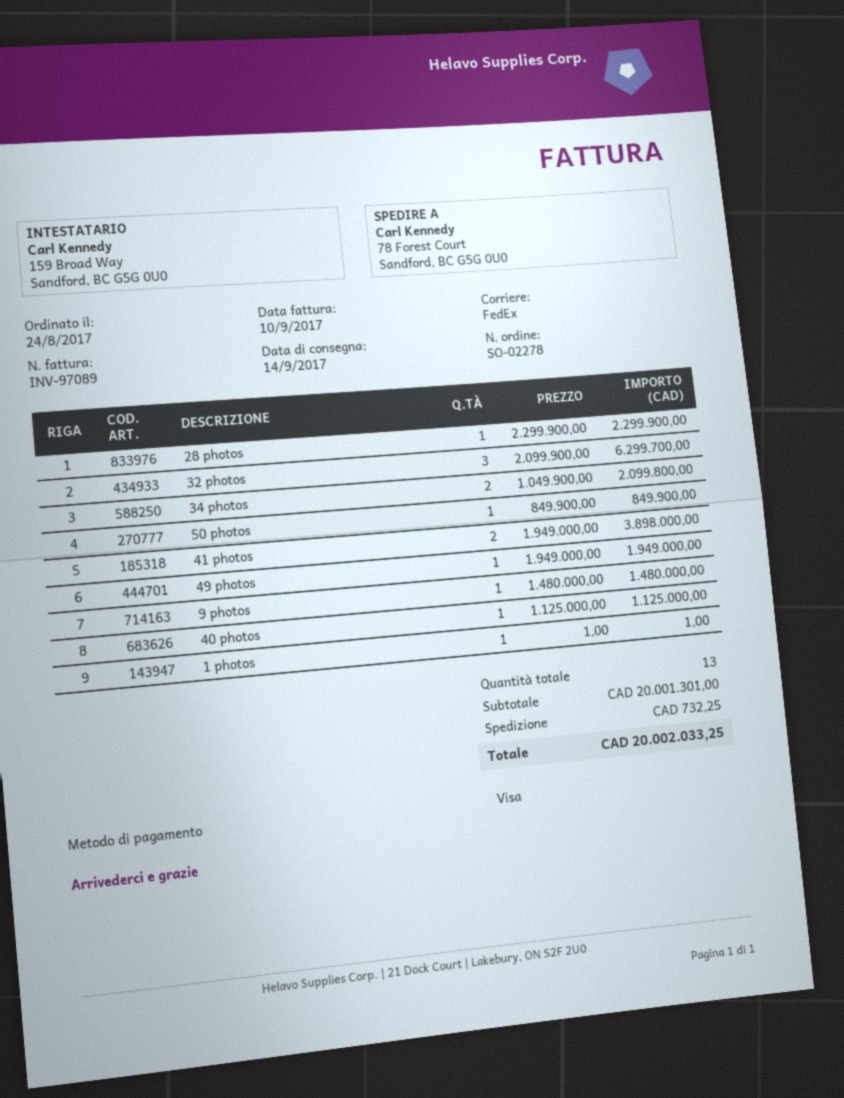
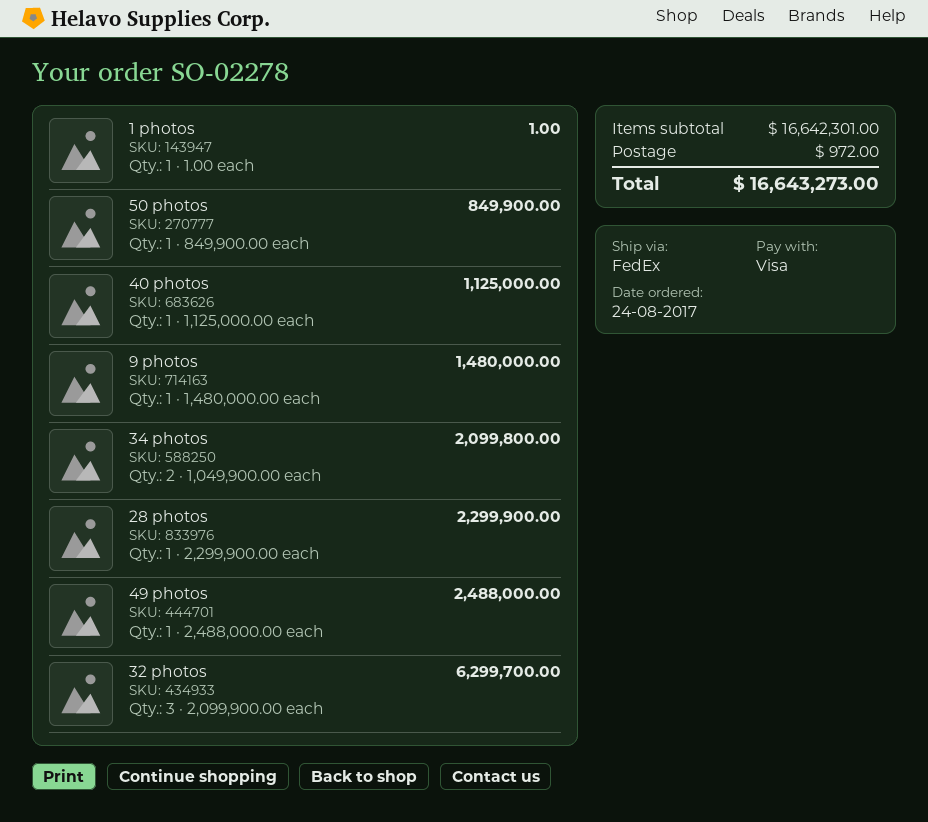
41 photos: 2 x 1949000.00 = 3898000.00 -> none
49 photos: 1 x 1949000.00 = 1949000.00 -> 1 x 2488000.00 = 2488000.00
subtotal: 20001301.00 -> 16642301.00
shipping: 732.25 -> 972.00
total: 20002033.25 -> 16643273.00

